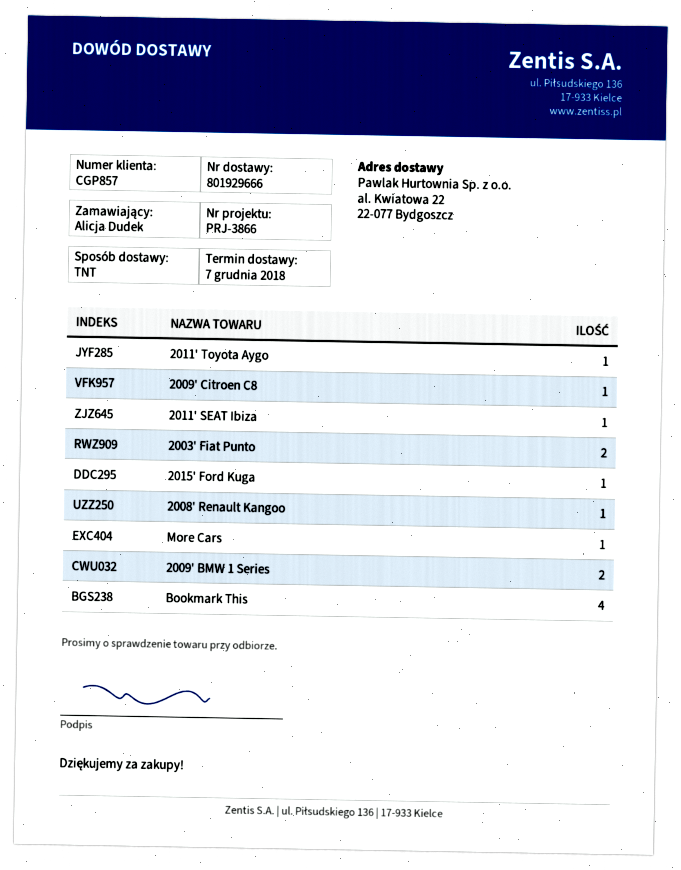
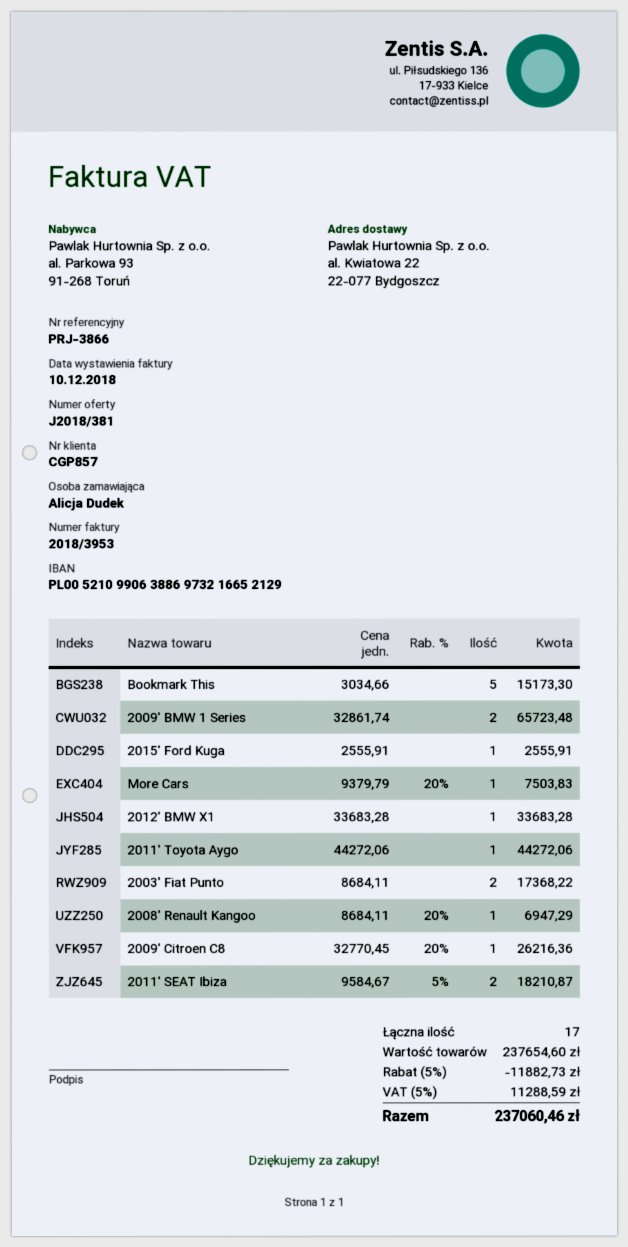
2011' SEAT Ibiza: 1 -> 2
Bookmark This: 4 -> 5
2012' BMW X1: none -> 1

